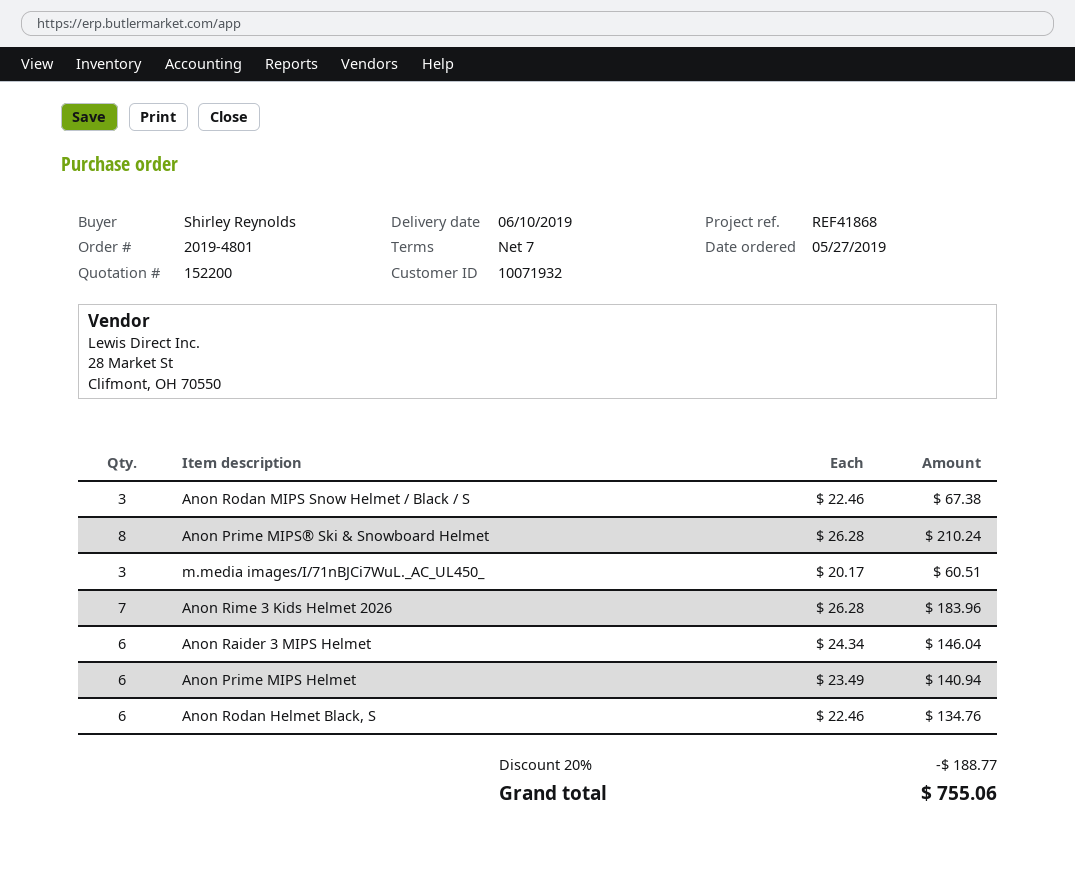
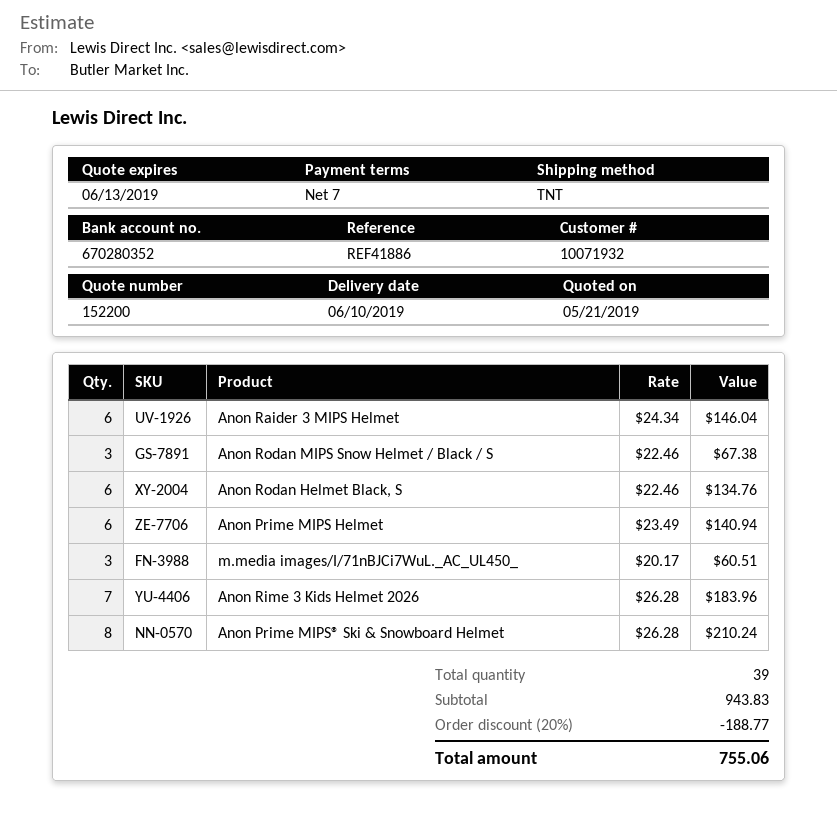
reference: REF41868 -> REF41886

